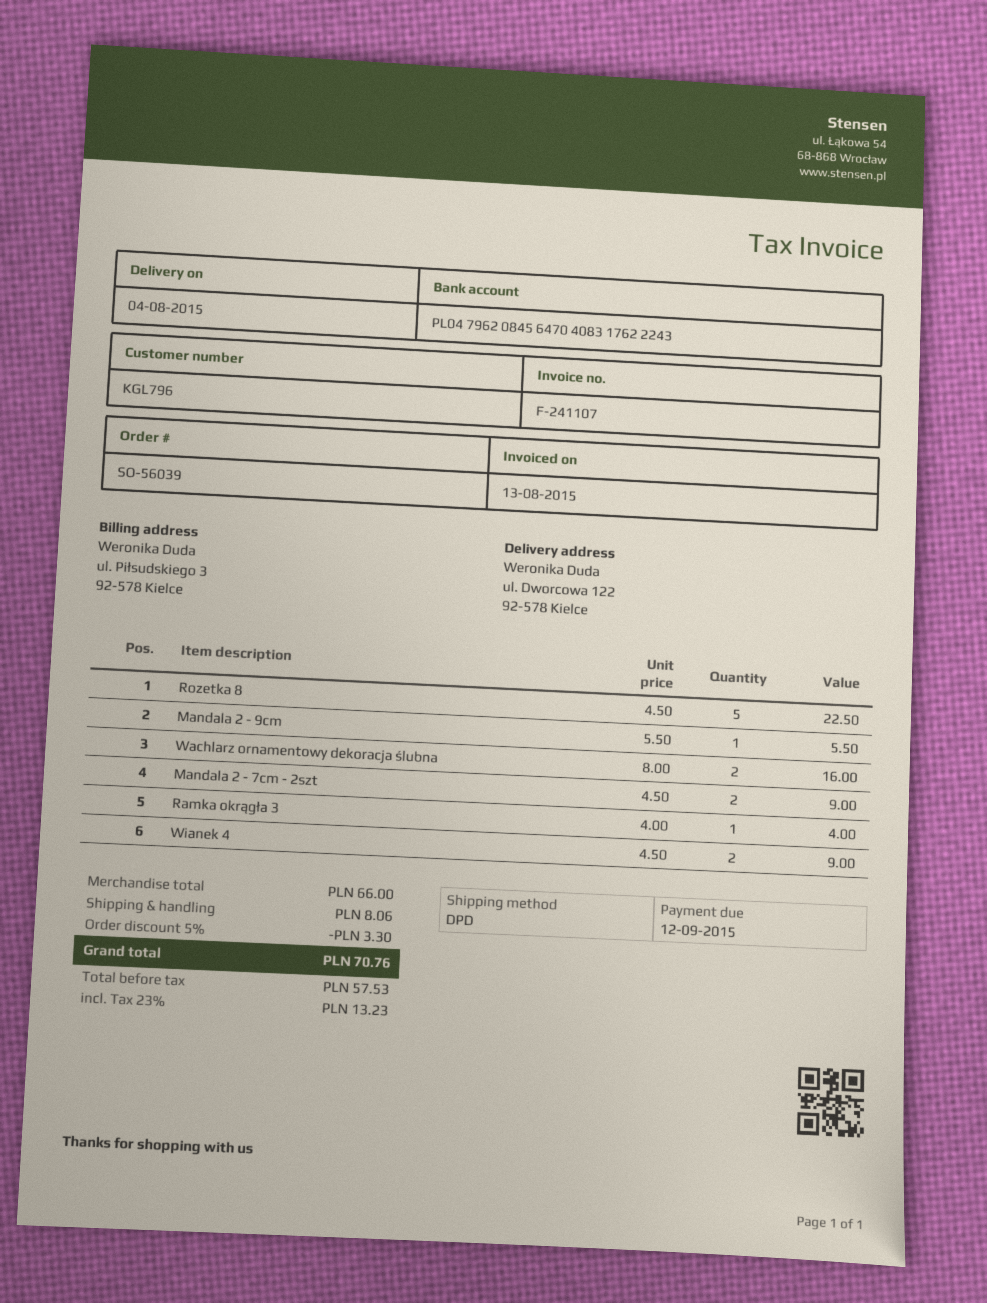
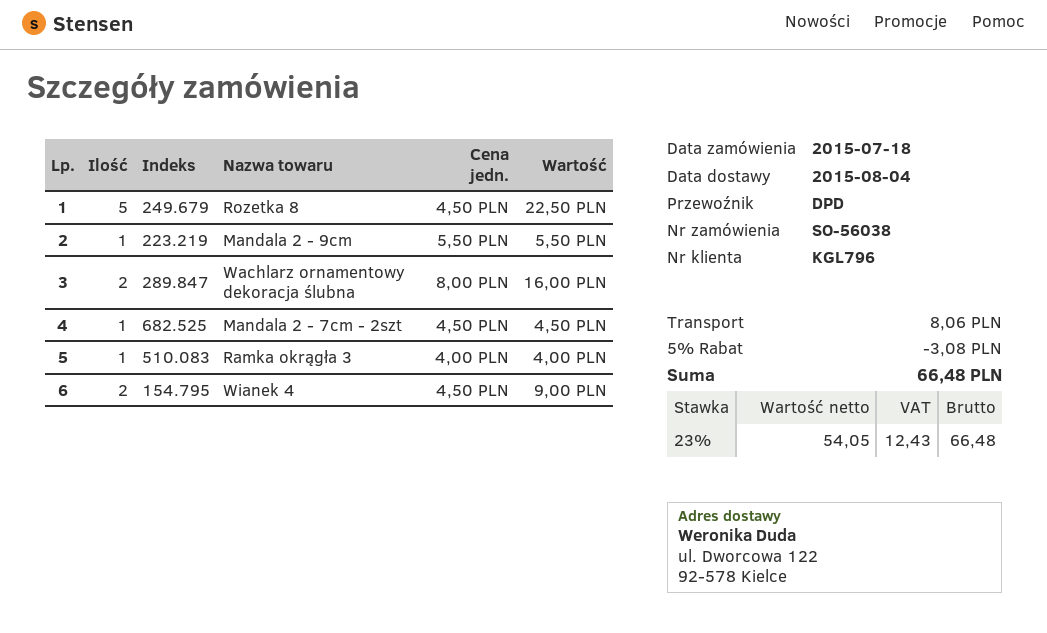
order number: SO-56039 -> SO-56038
Mandala 2 - 7cm - 2szt: 2 x 4.50 = 9.00 -> 1 x 4.50 = 4.50
discount: 5% = 3.30 -> 5% = 3.08
net: 57.53 -> 54.05
tax: 23% = 13.23 -> 23% = 12.43
total: 70.76 -> 66.48

